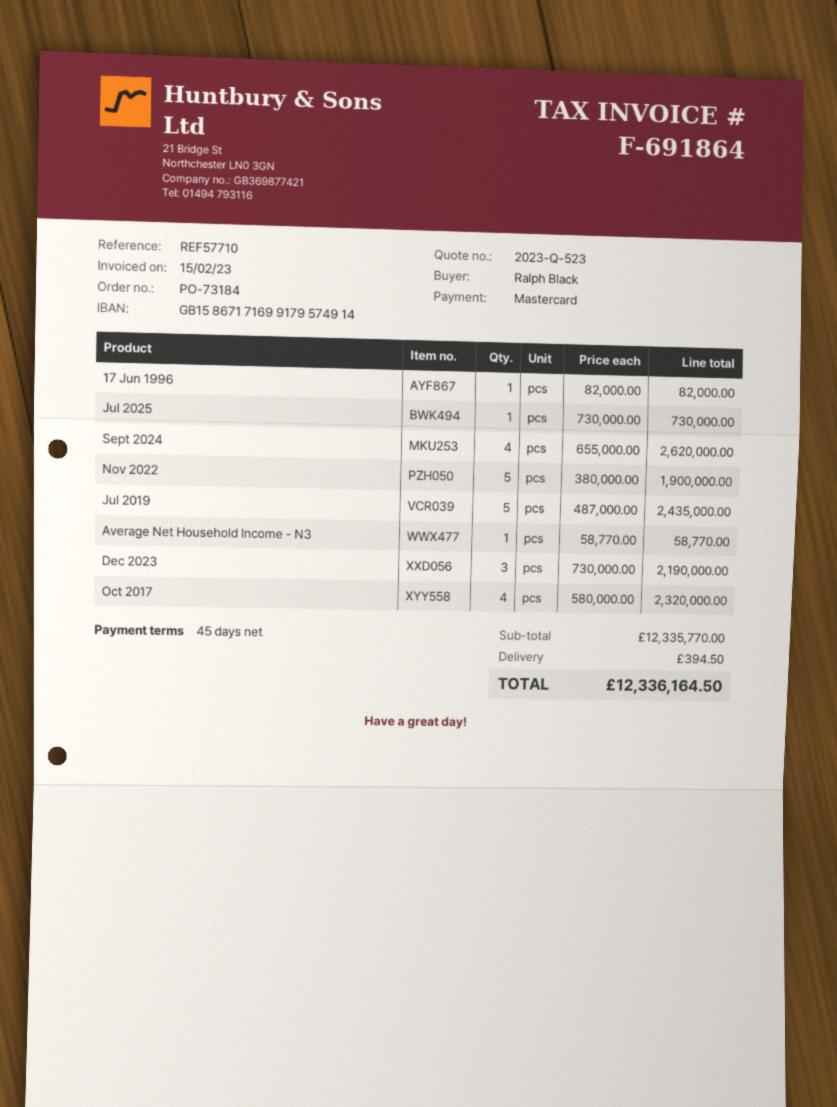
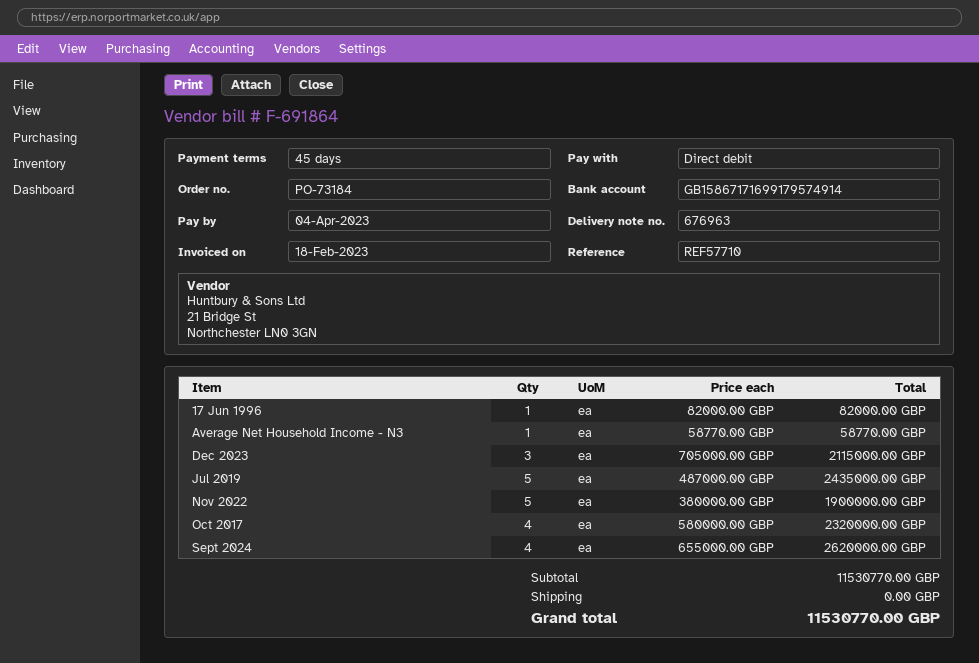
invoice date: 2023-02-15 -> 2023-02-18
payment method: Mastercard -> direct debit
Jul 2025: 1 x 730000.00 = 730000.00 -> none
Dec 2023: 3 x 730000.00 = 2190000.00 -> 3 x 705000.00 = 2115000.00
subtotal: 12335770.00 -> 11530770.00
shipping: 394.50 -> 0.00
total: 12336164.50 -> 11530770.00

